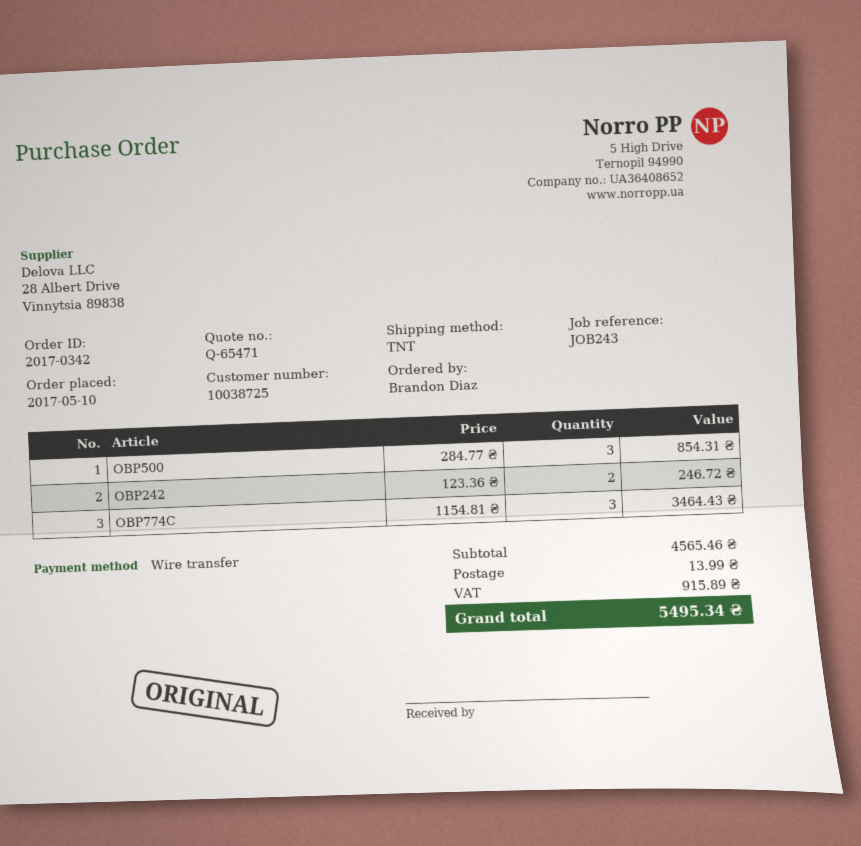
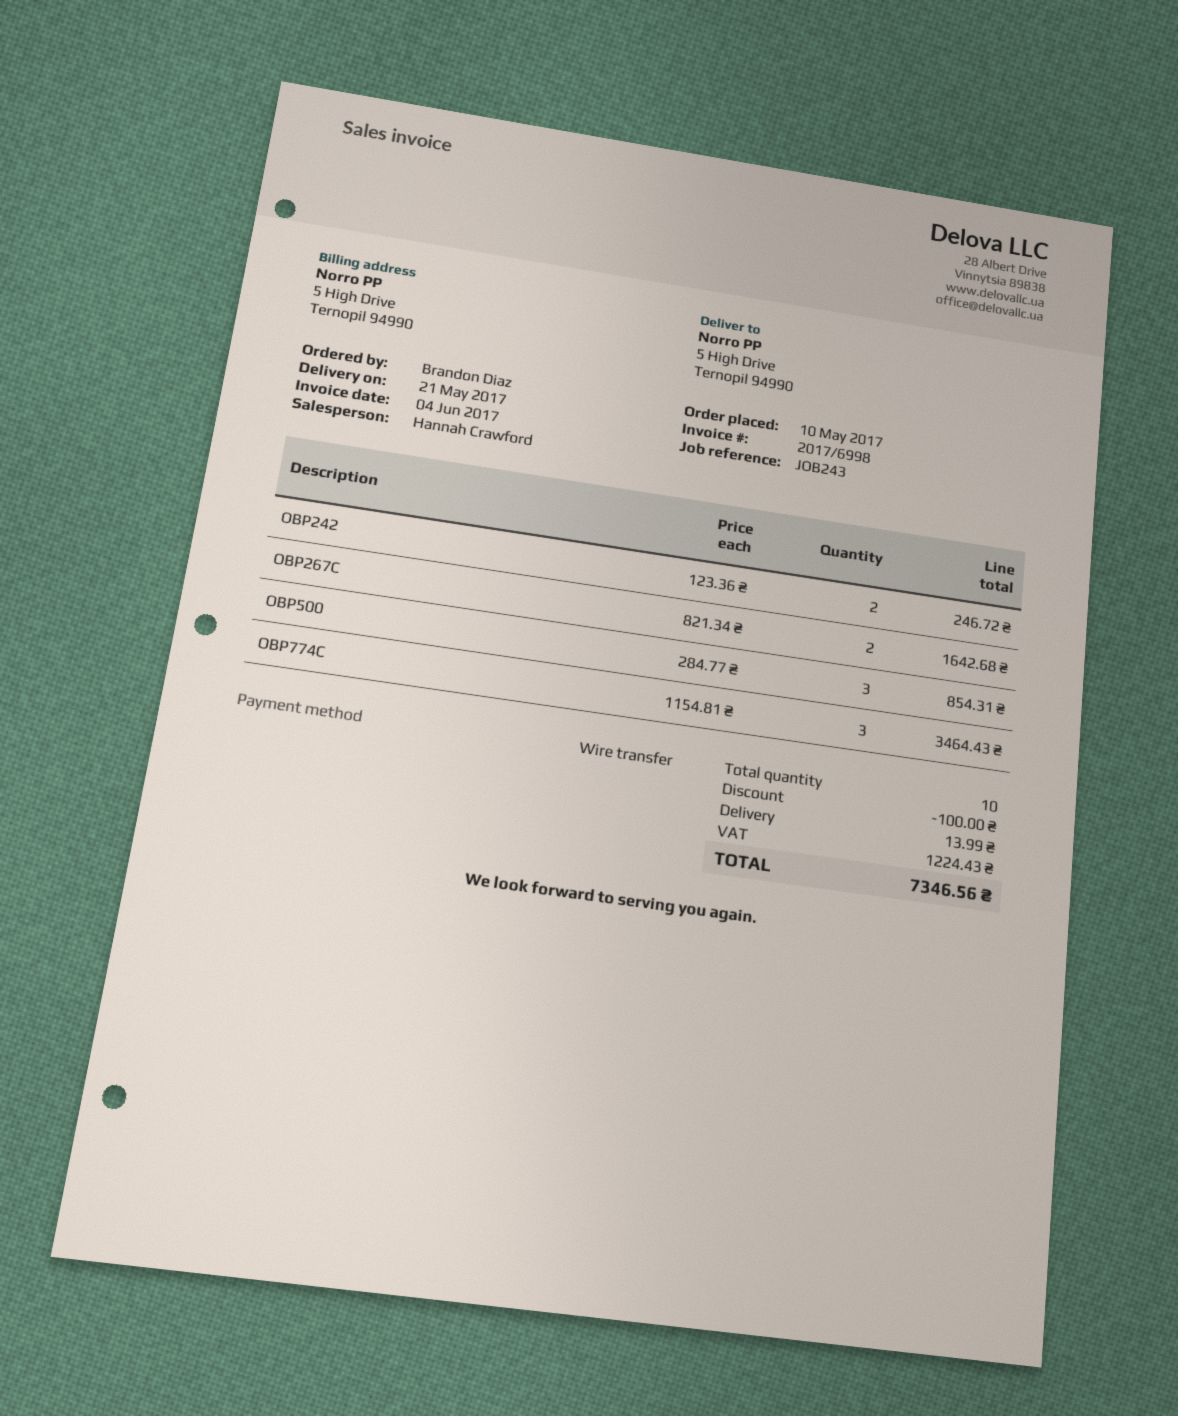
OBP267C: none -> 2 x 821.34 = 1642.68
discount: none -> 100.00
tax: 915.89 -> 1224.43
total: 5495.34 -> 7346.56

